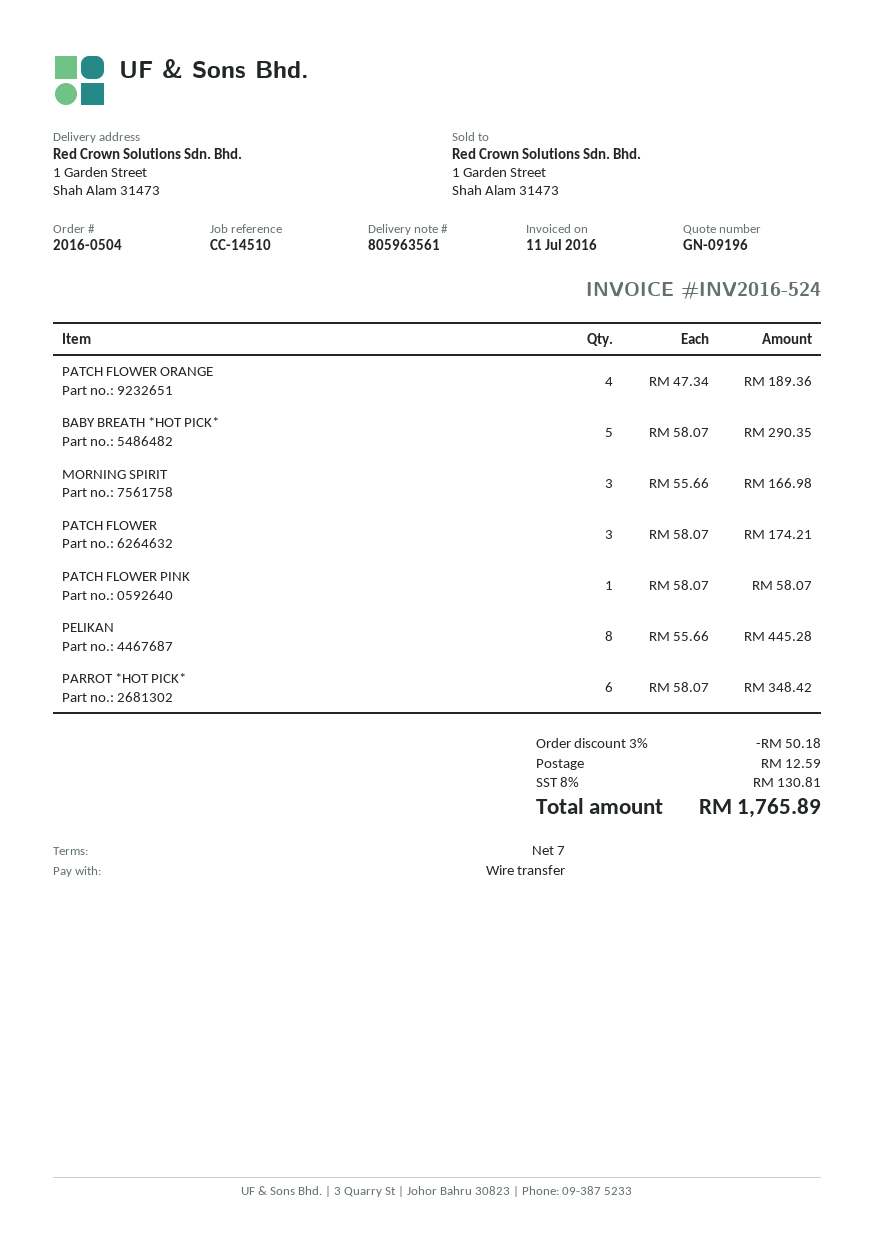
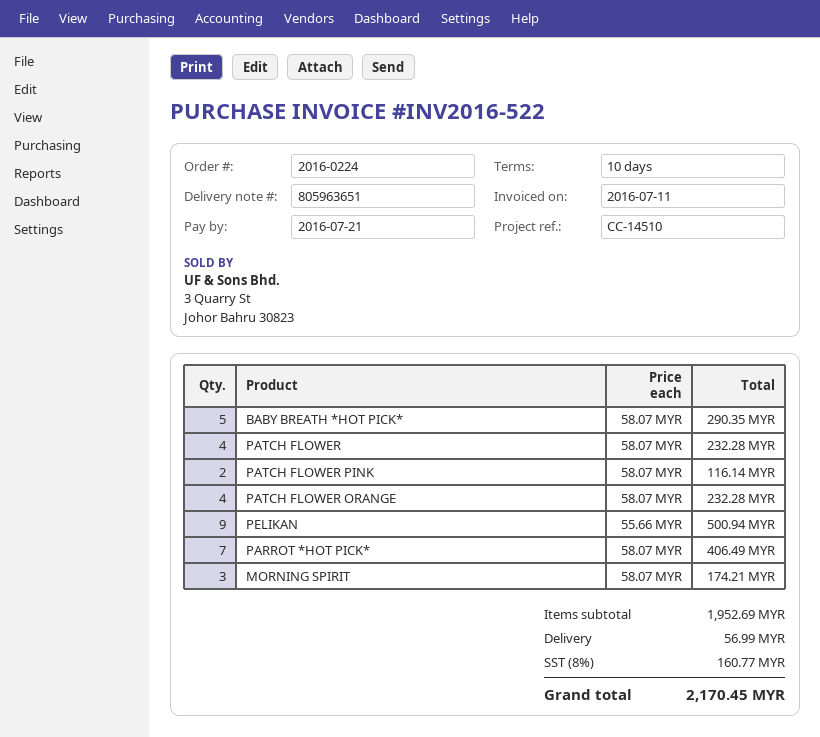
order number: 2016-0504 -> 2016-0224
delivery note number: 805963561 -> 805963651
invoice number: INV2016-524 -> INV2016-522
payment terms: 7 days -> 10 days
PATCH FLOWER ORANGE: 4 x 47.34 = 189.36 -> 4 x 58.07 = 232.28
MORNING SPIRIT: 3 x 55.66 = 166.98 -> 3 x 58.07 = 174.21
PATCH FLOWER: 3 x 58.07 = 174.21 -> 4 x 58.07 = 232.28
PATCH FLOWER PINK: 1 x 58.07 = 58.07 -> 2 x 58.07 = 116.14
PELIKAN: 8 x 55.66 = 445.28 -> 9 x 55.66 = 500.94
PARROT *HOT PICK*: 6 x 58.07 = 348.42 -> 7 x 58.07 = 406.49
discount: 3% = 50.18 -> none
shipping: 12.59 -> 56.99
tax: 8% = 130.81 -> 8% = 160.77
total: 1765.89 -> 2170.45

